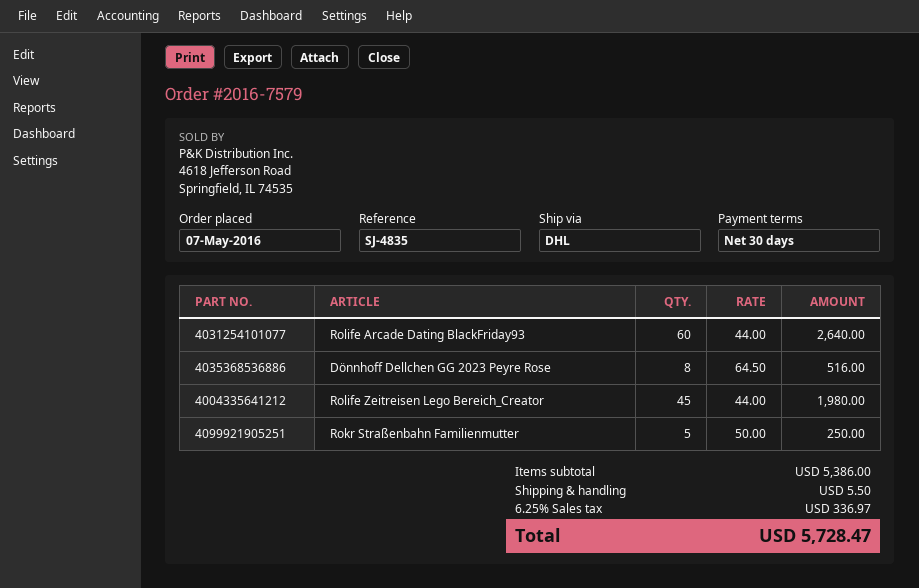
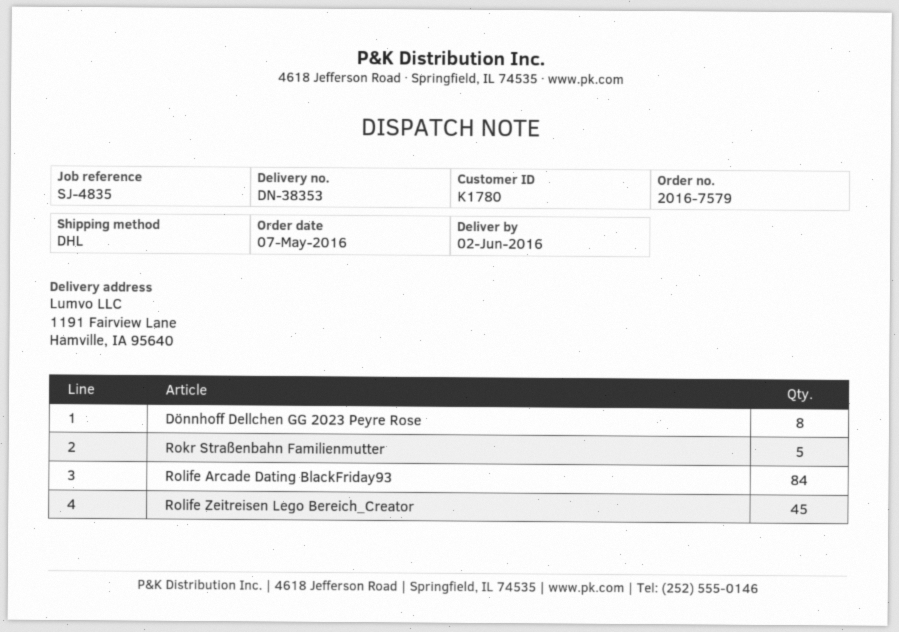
Rolife Arcade Dating BlackFriday93: 60 -> 84

